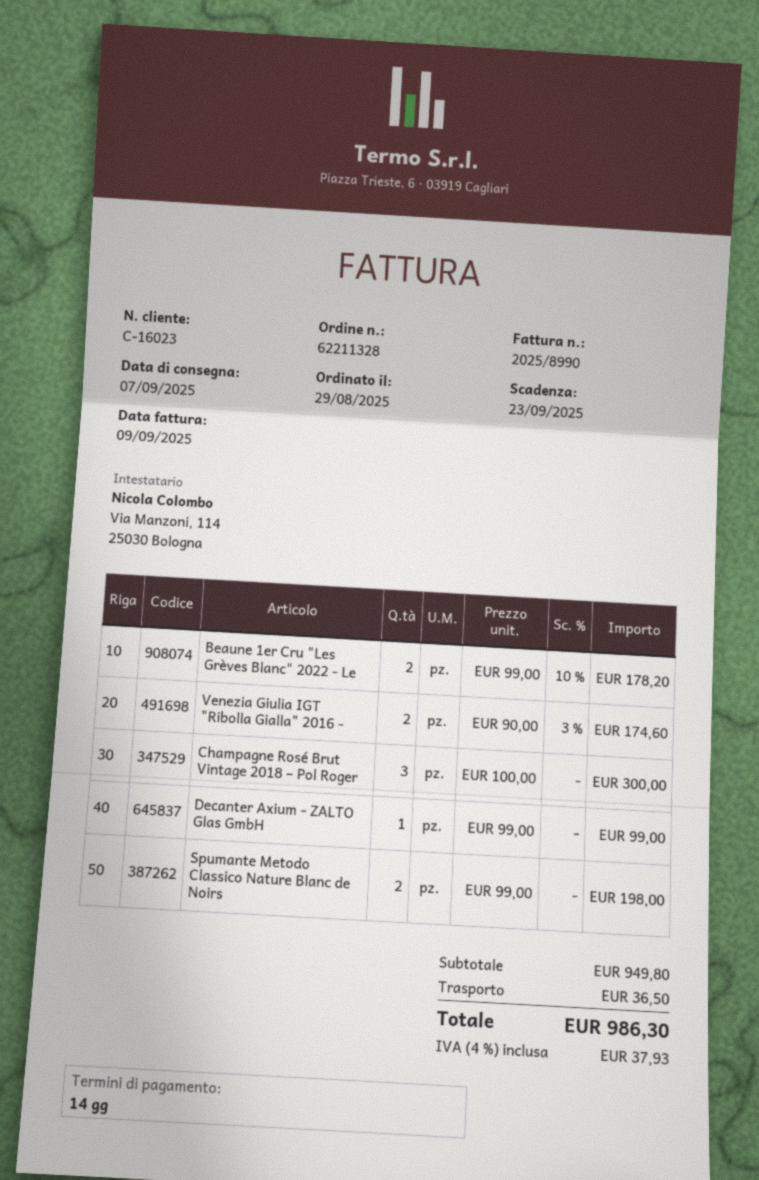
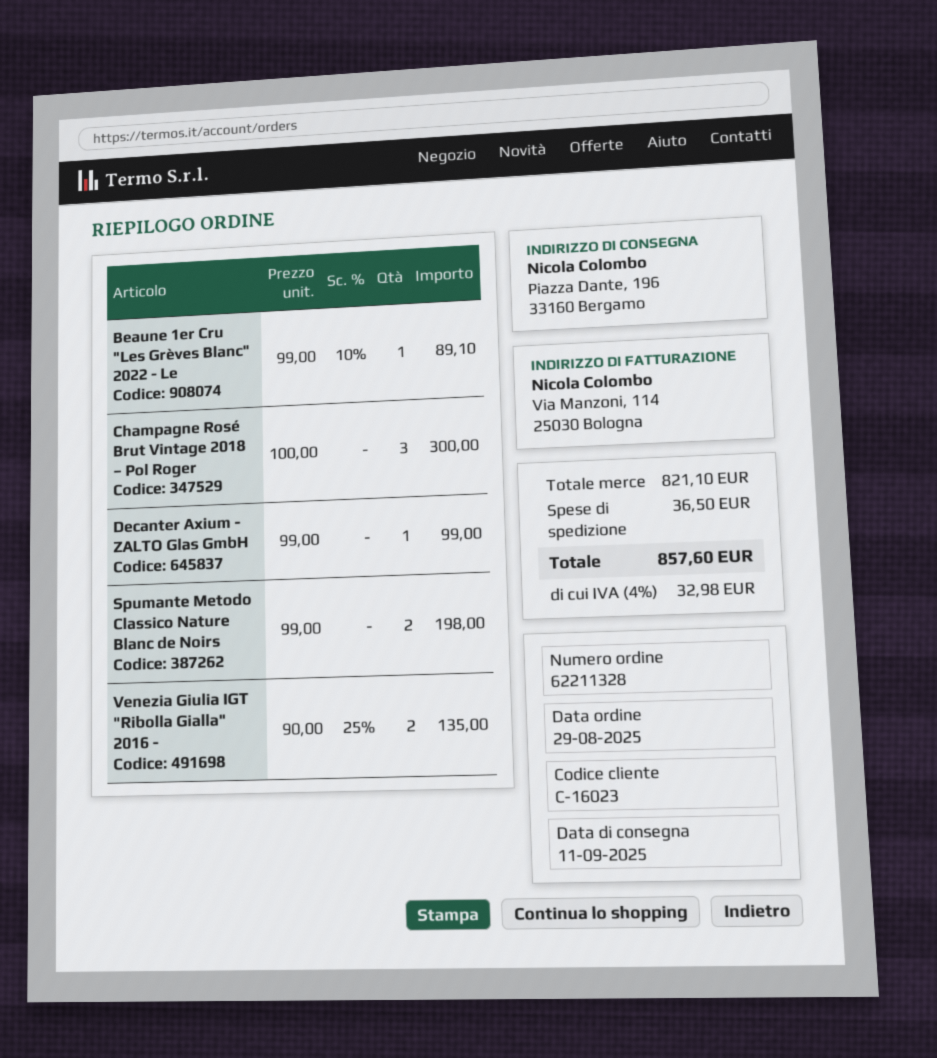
delivery date: 2025-09-07 -> 2025-09-11
Beaune 1er Cru "Les Grèves Blanc" 2022 - Le: 2 x 99.00 - 10% = 178.20 -> 1 x 99.00 - 10% = 89.10
Venezia Giulia IGT "Ribolla Gialla" 2016 -: 2 x 90.00 - 3% = 174.60 -> 2 x 90.00 - 25% = 135.00
subtotal: 949.80 -> 821.10
tax: 4% = 37.93 -> 4% = 32.98
total: 986.30 -> 857.60

